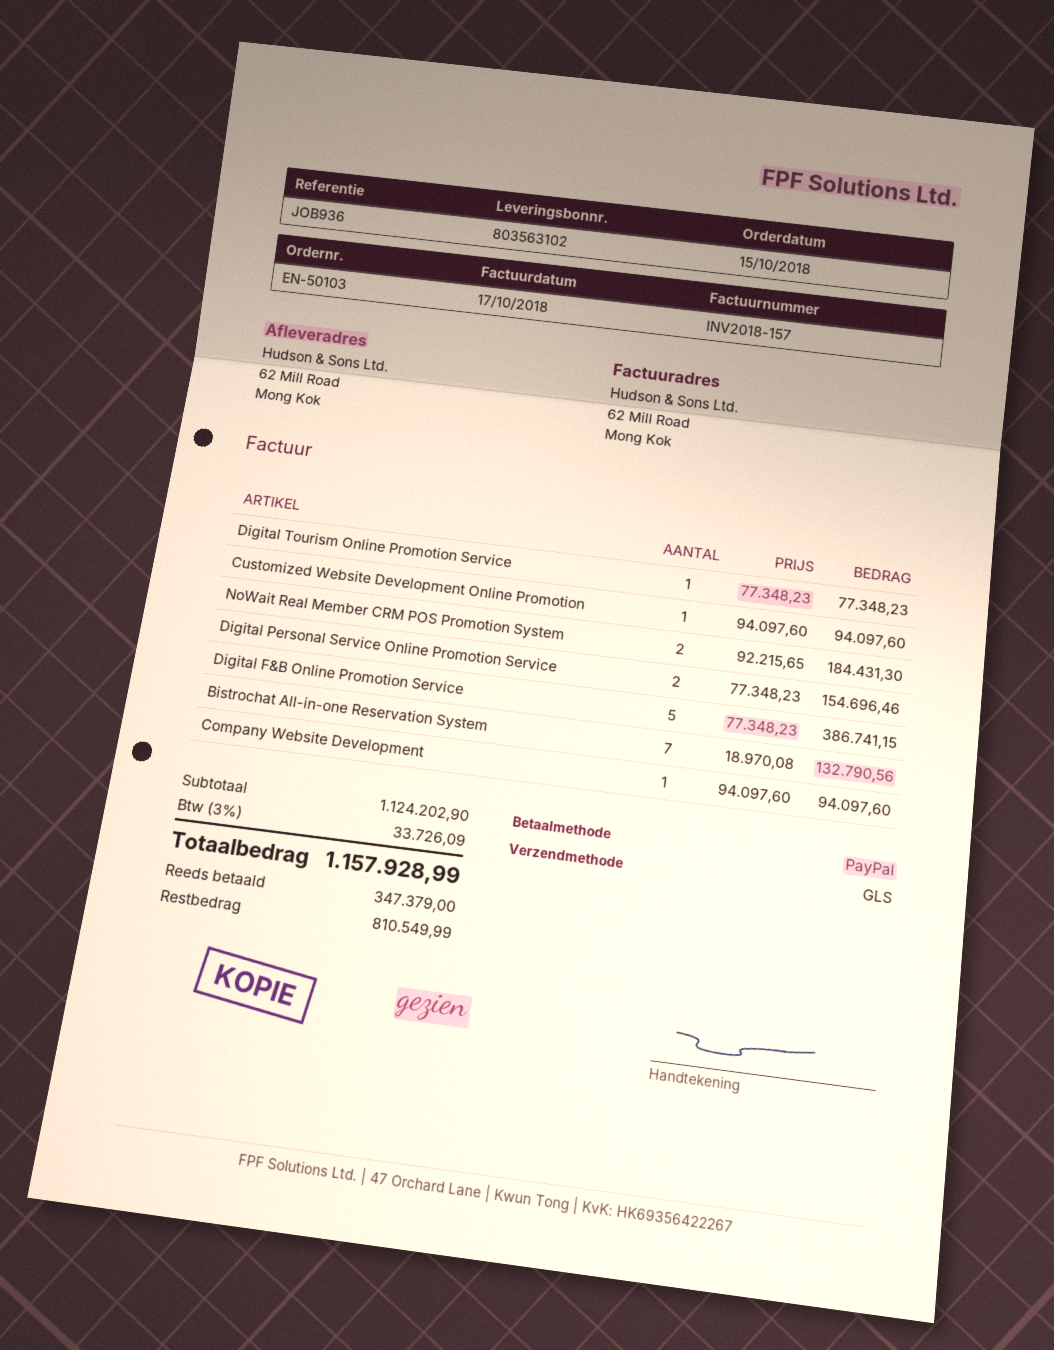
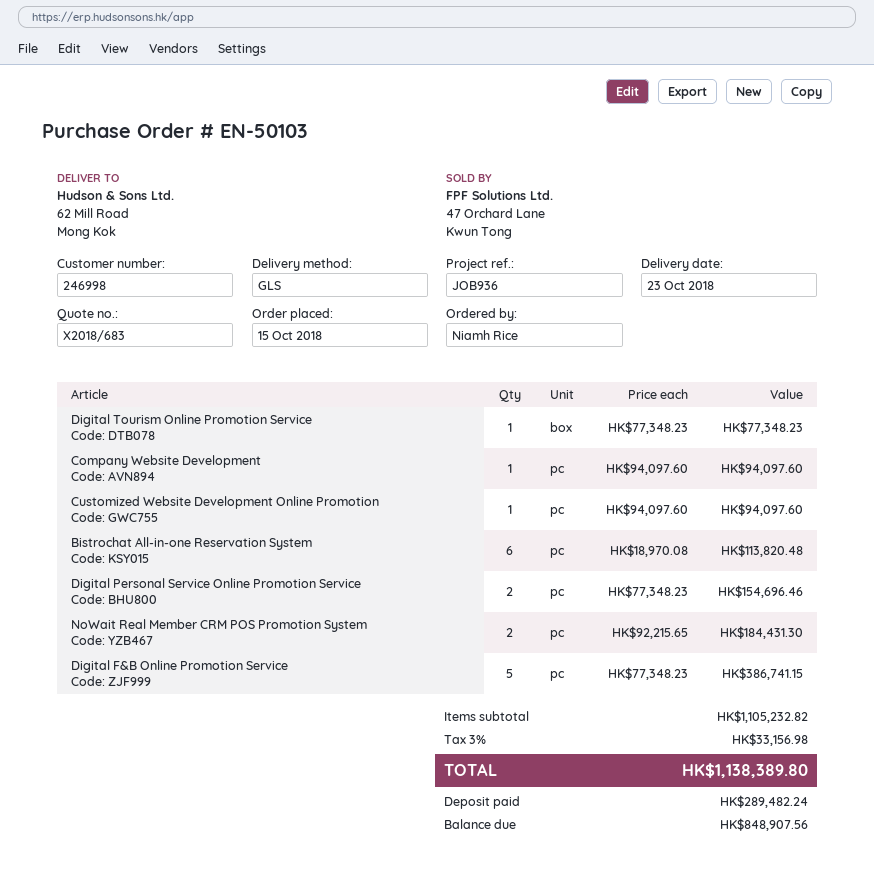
Bistrochat All-in-one Reservation System: 7 x 18970.08 = 132790.56 -> 6 x 18970.08 = 113820.48
subtotal: 1124202.90 -> 1105232.82
tax: 3% = 33726.09 -> 3% = 33156.98
total: 1157928.99 -> 1138389.80
deposit: 347379.00 -> 289482.24
balance: 810549.99 -> 848907.56

